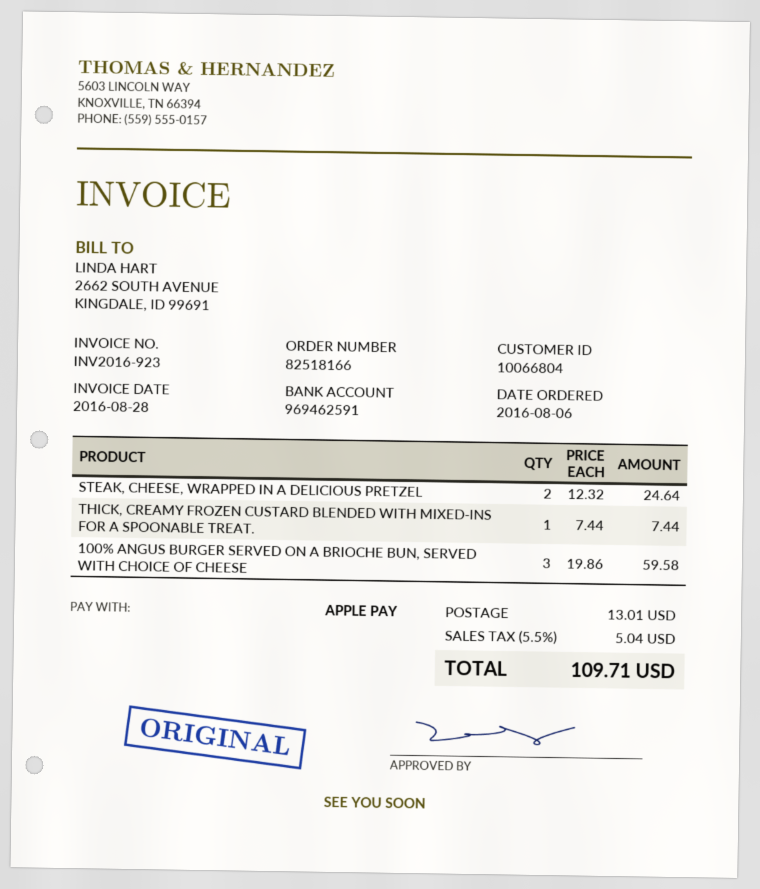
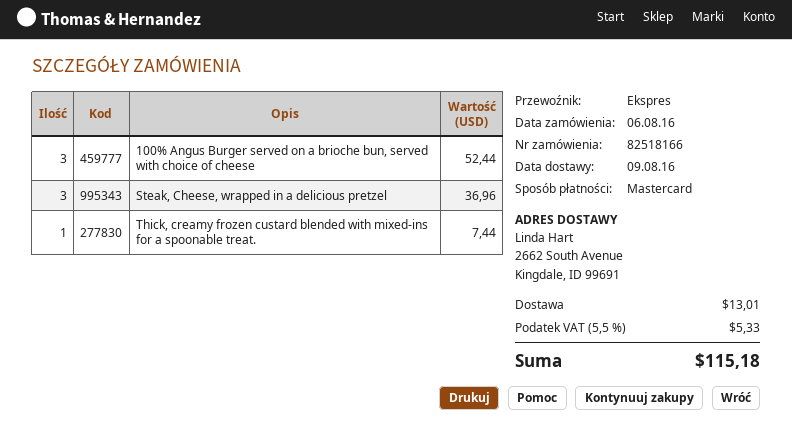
payment method: Apple Pay -> Mastercard
STEAK, CHEESE, WRAPPED IN A DELICIOUS PRETZEL: 2 for 24.64 -> 3 for 36.96
100% ANGUS BURGER SERVED ON A BRIOCHE BUN, SERVED WITH CHOICE OF CHEESE: 3 for 59.58 -> 3 for 52.44
tax: 5.5% = 5.04 -> 5.5% = 5.33
total: 109.71 -> 115.18

